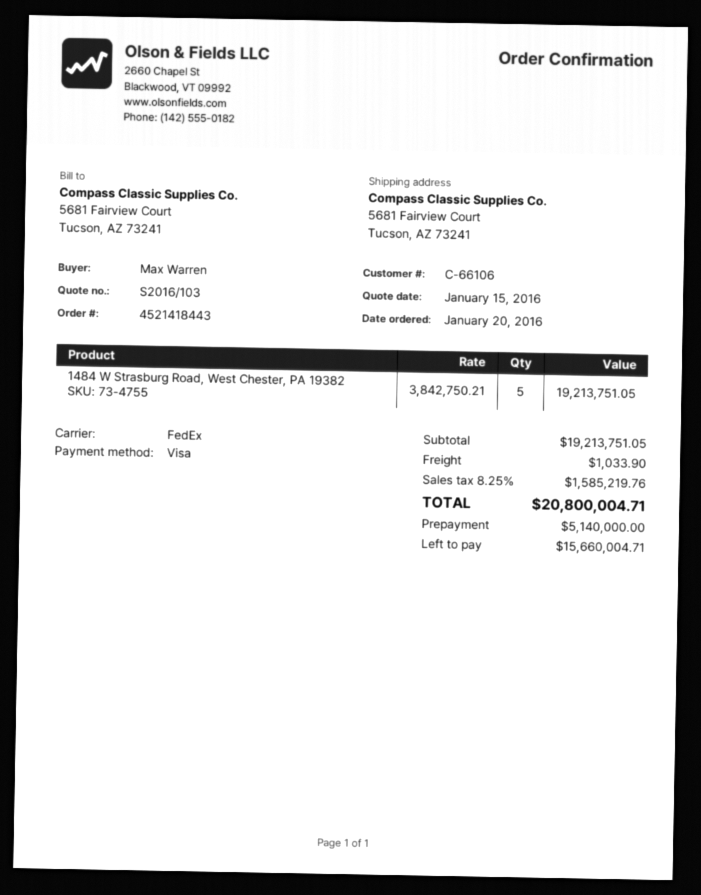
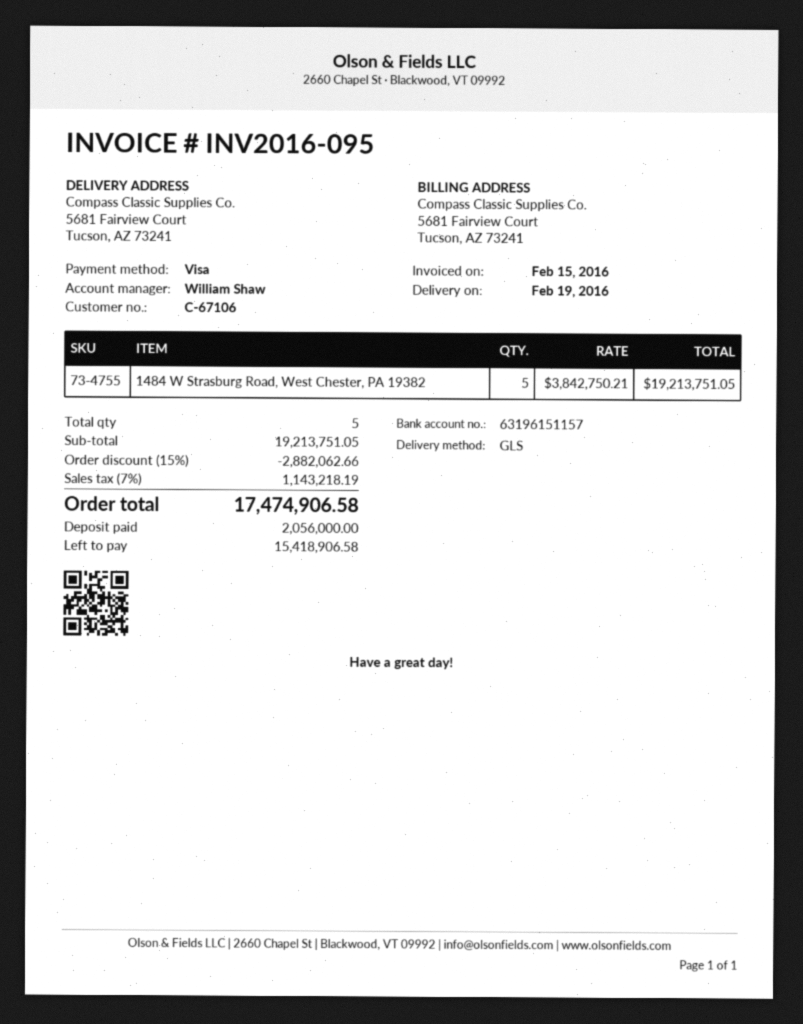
customer number: C-66106 -> C-67106
shipping method: FedEx -> GLS
discount: none -> 15% = 2882062.66
shipping: 1033.90 -> none
tax: 8.25% = 1585219.76 -> 7% = 1143218.19
total: 20800004.71 -> 17474906.58
deposit: 5140000.00 -> 2056000.00
balance: 15660004.71 -> 15418906.58

